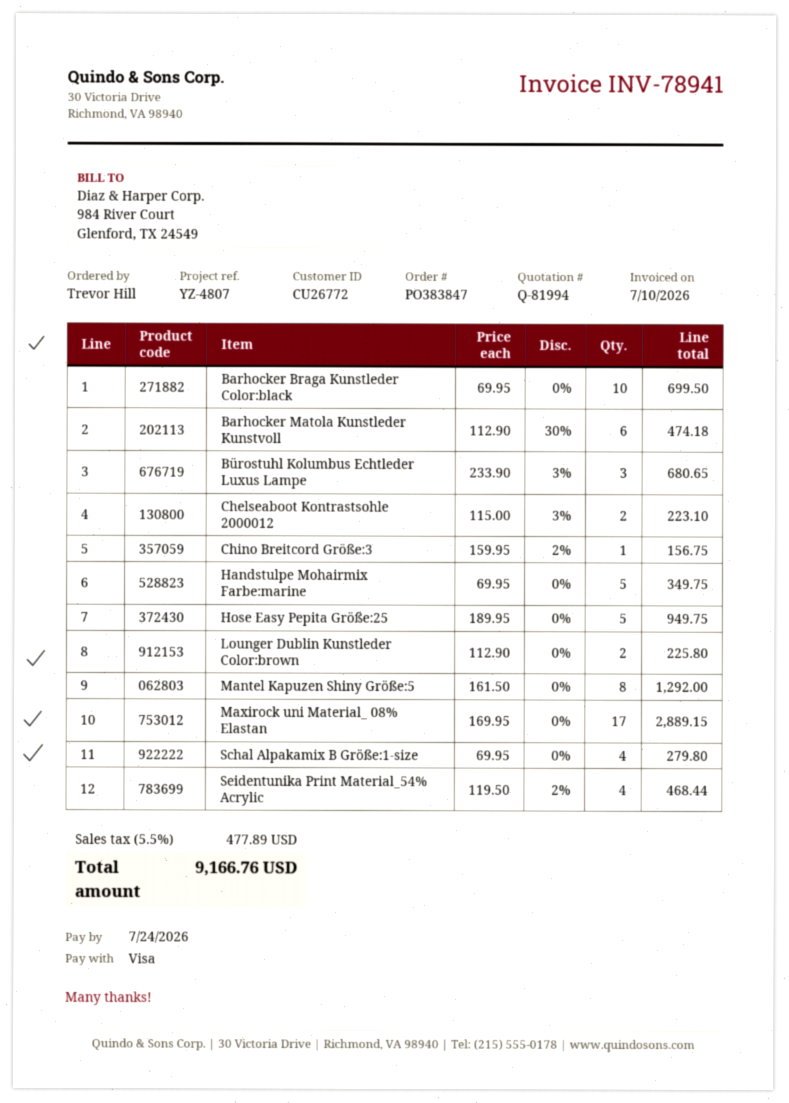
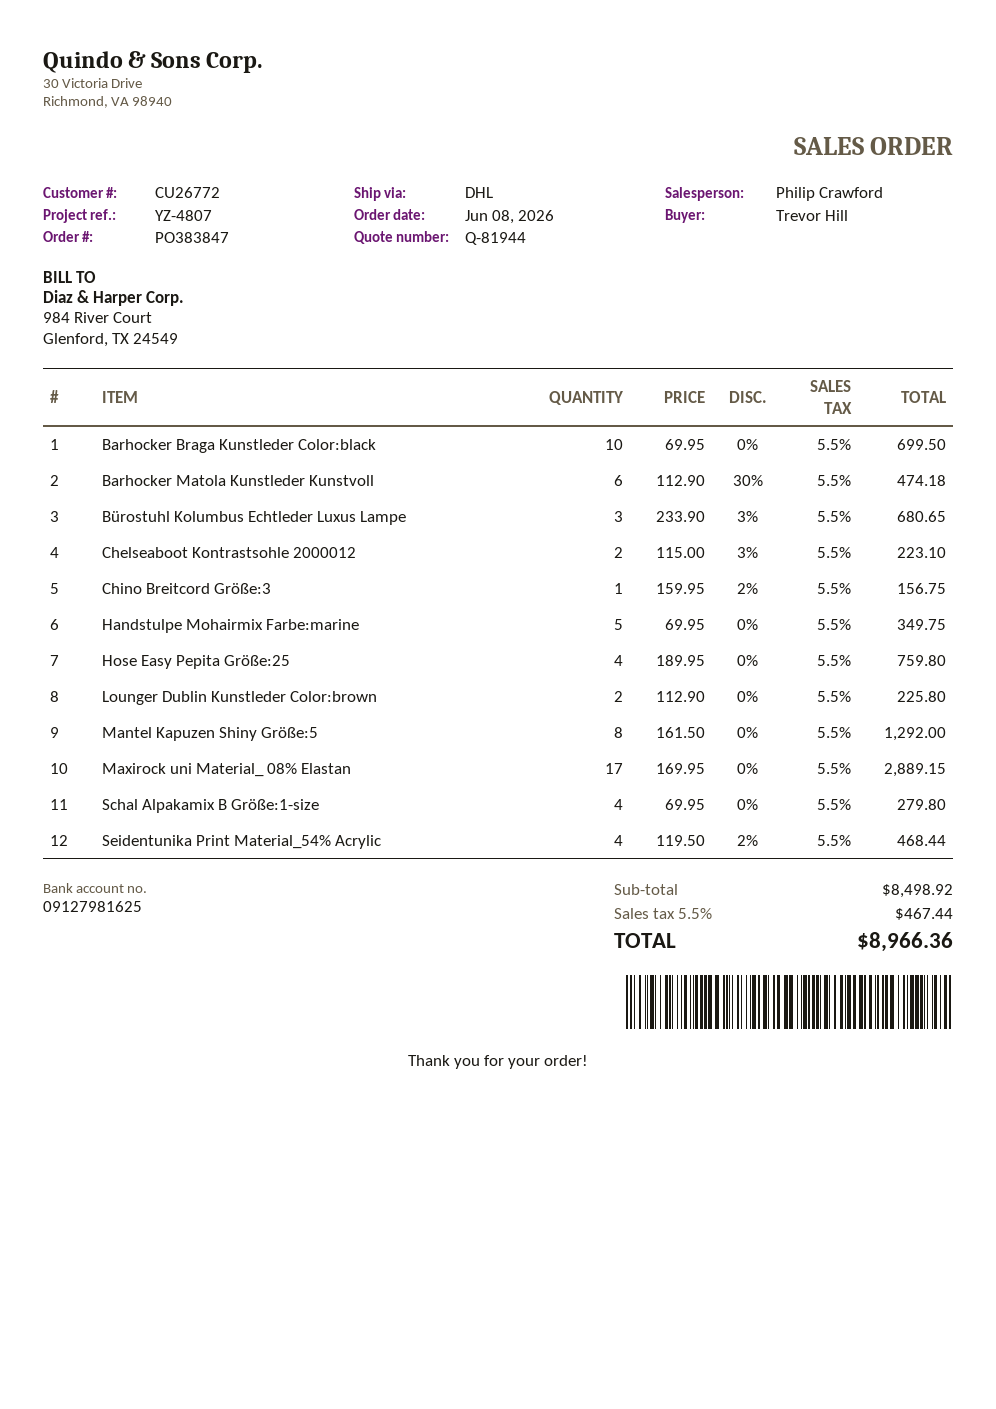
quote number: Q-81994 -> Q-81944
Hose Easy Pepita Größe:25: 5 x 189.95 = 949.75 -> 4 x 189.95 = 759.80
tax: 5.5% = 477.89 -> 5.5% = 467.44
total: 9166.76 -> 8966.36

